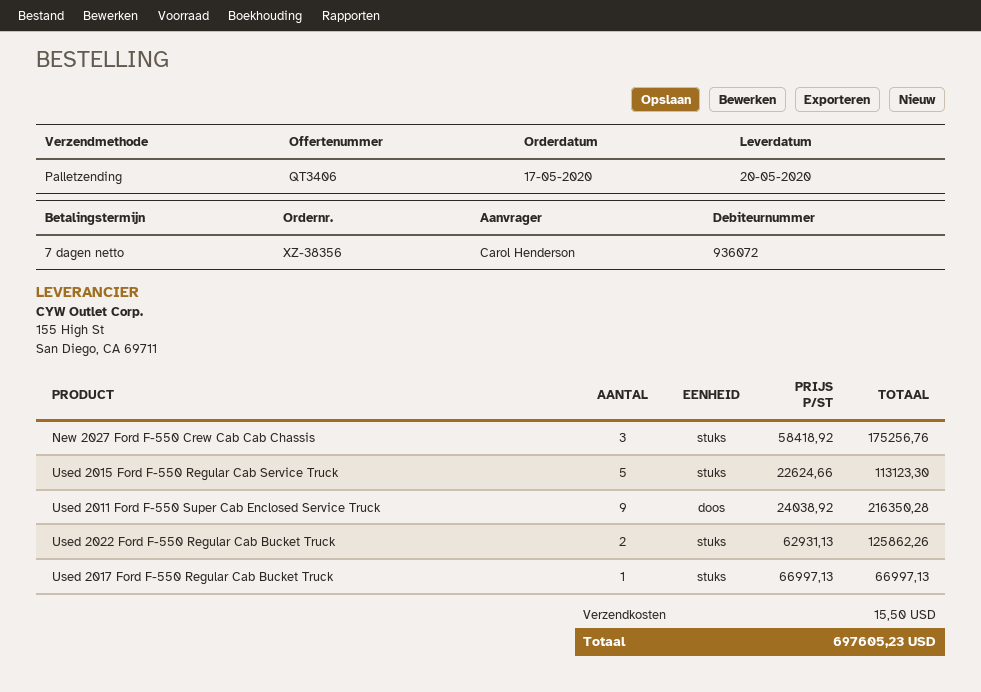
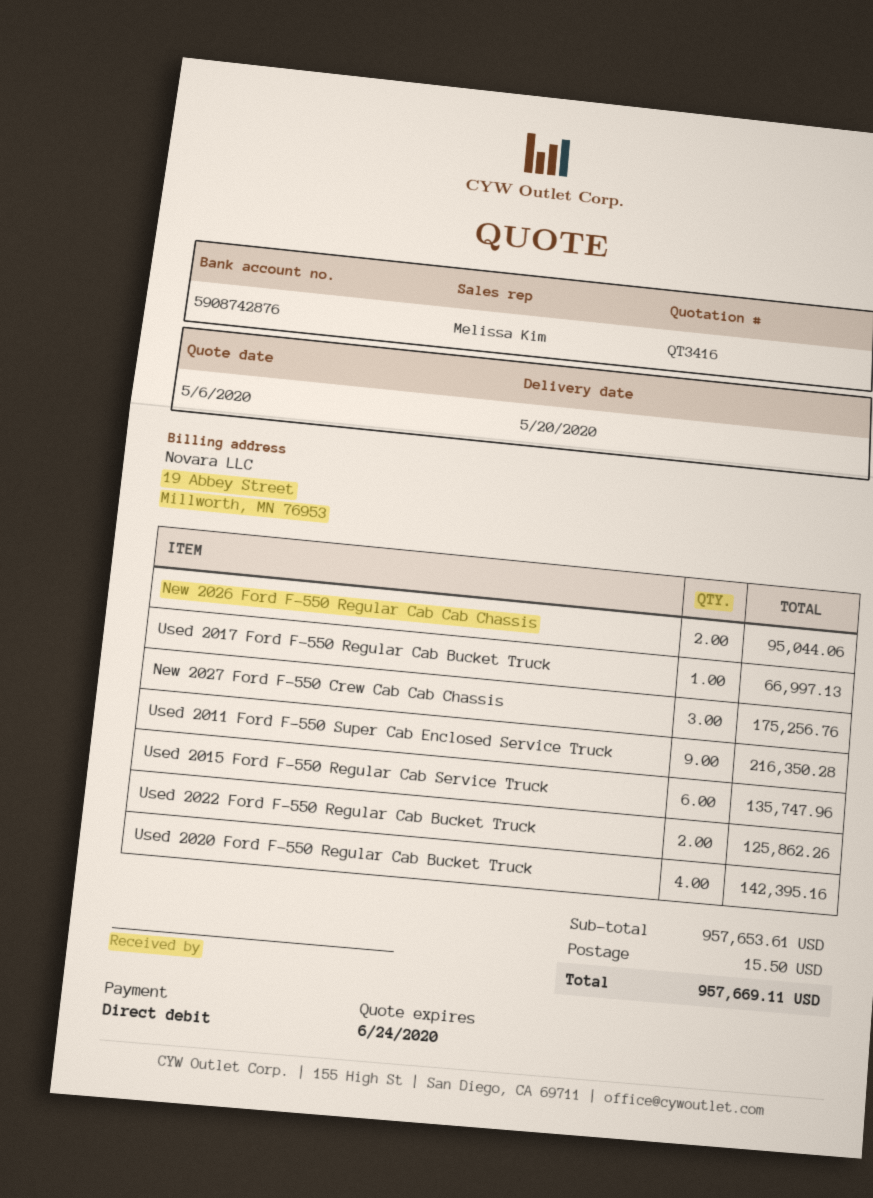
quote number: QT3406 -> QT3416
Used 2015 Ford F-550 Regular Cab Service Truck: 5 for 113123.30 -> 6 for 135747.96
New 2026 Ford F-550 Regular Cab Cab Chassis: none -> 2 for 95044.06
Used 2020 Ford F-550 Regular Cab Bucket Truck: none -> 4 for 142395.16
total: 697605.23 -> 957669.11

